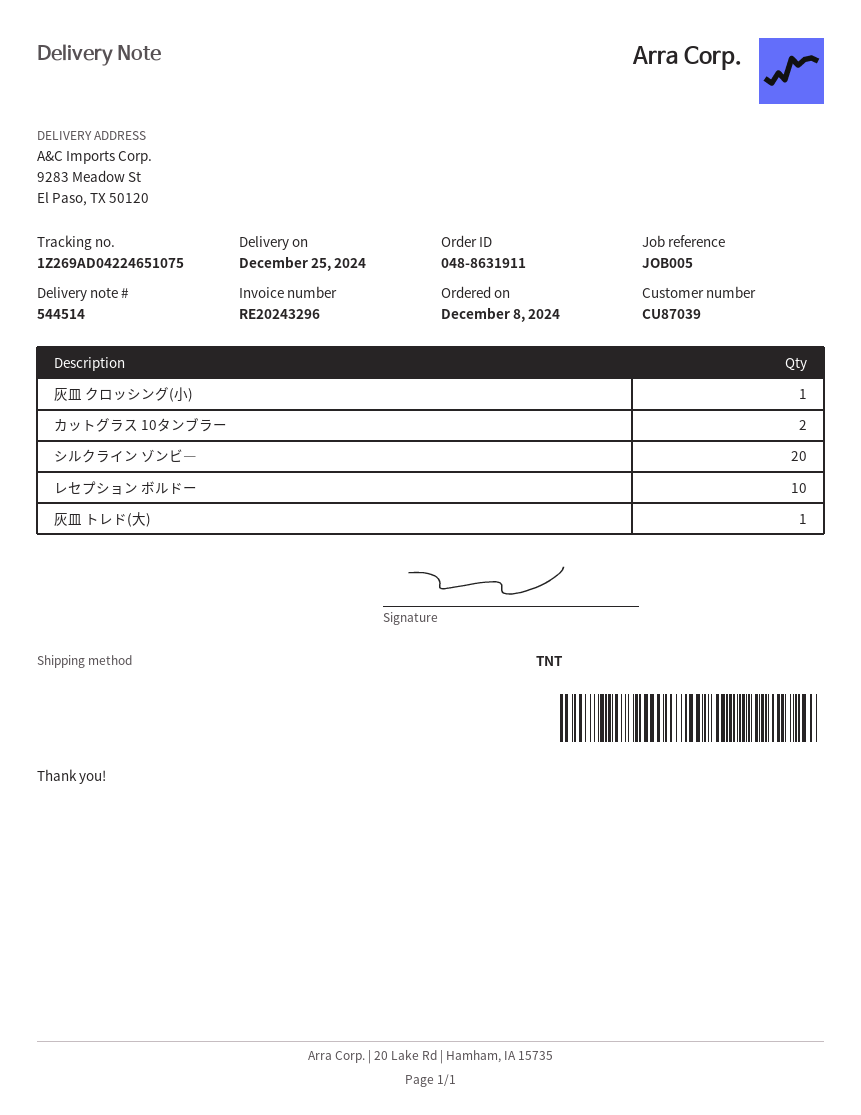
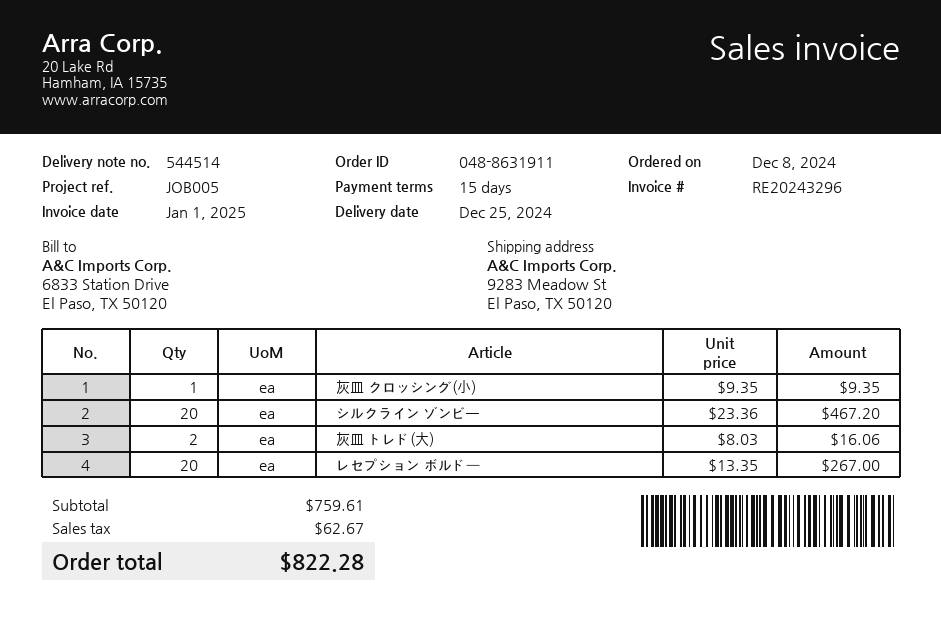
カットグラス 10タンブラー: 2 -> none
レセプション ボルドー: 10 -> 20
灰皿 トレド(大): 1 -> 2

